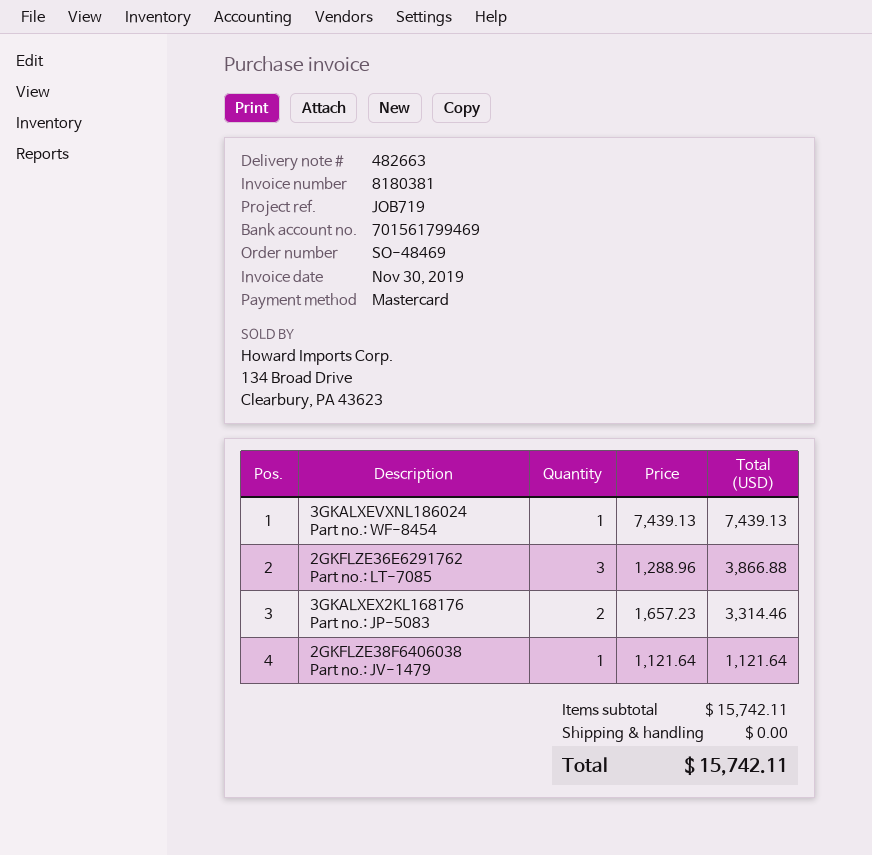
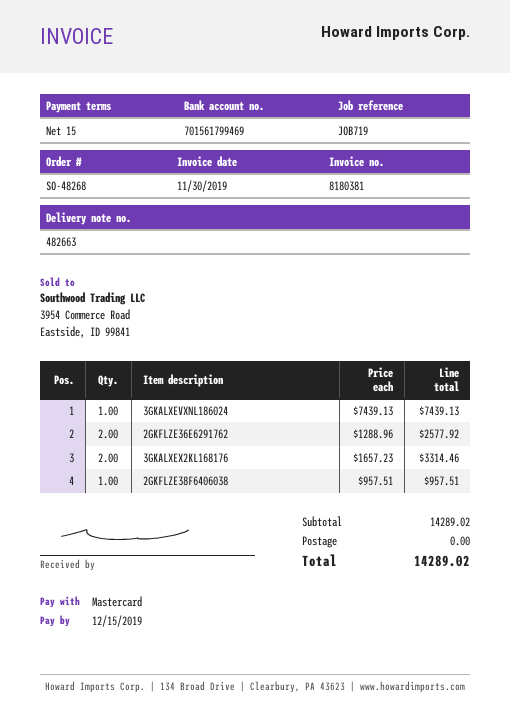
order number: SO-48469 -> SO-48268
2GKFLZE36E6291762: 3 x 1288.96 = 3866.88 -> 2 x 1288.96 = 2577.92
2GKFLZE38F6406038: 1 x 1121.64 = 1121.64 -> 1 x 957.51 = 957.51
subtotal: 15742.11 -> 14289.02
total: 15742.11 -> 14289.02

